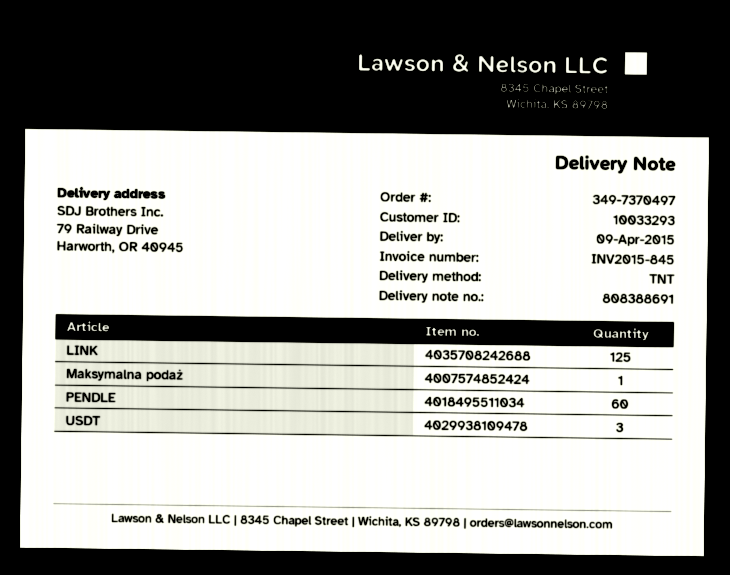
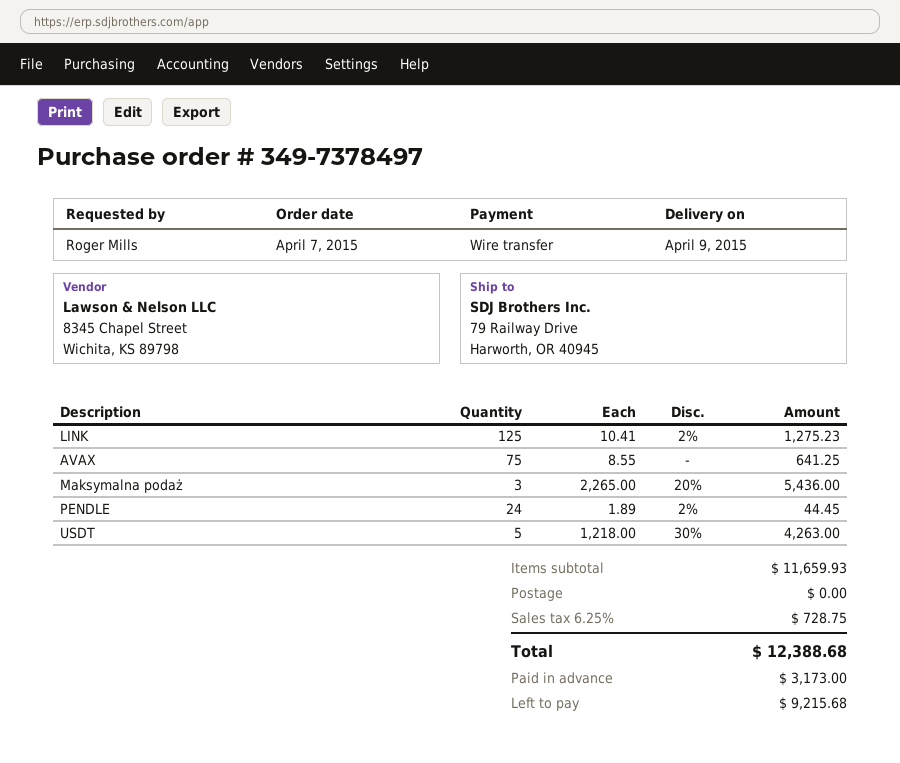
order number: 349-7370497 -> 349-7378497
Maksymalna podaż: 1 -> 3
PENDLE: 60 -> 24
USDT: 3 -> 5
AVAX: none -> 75

